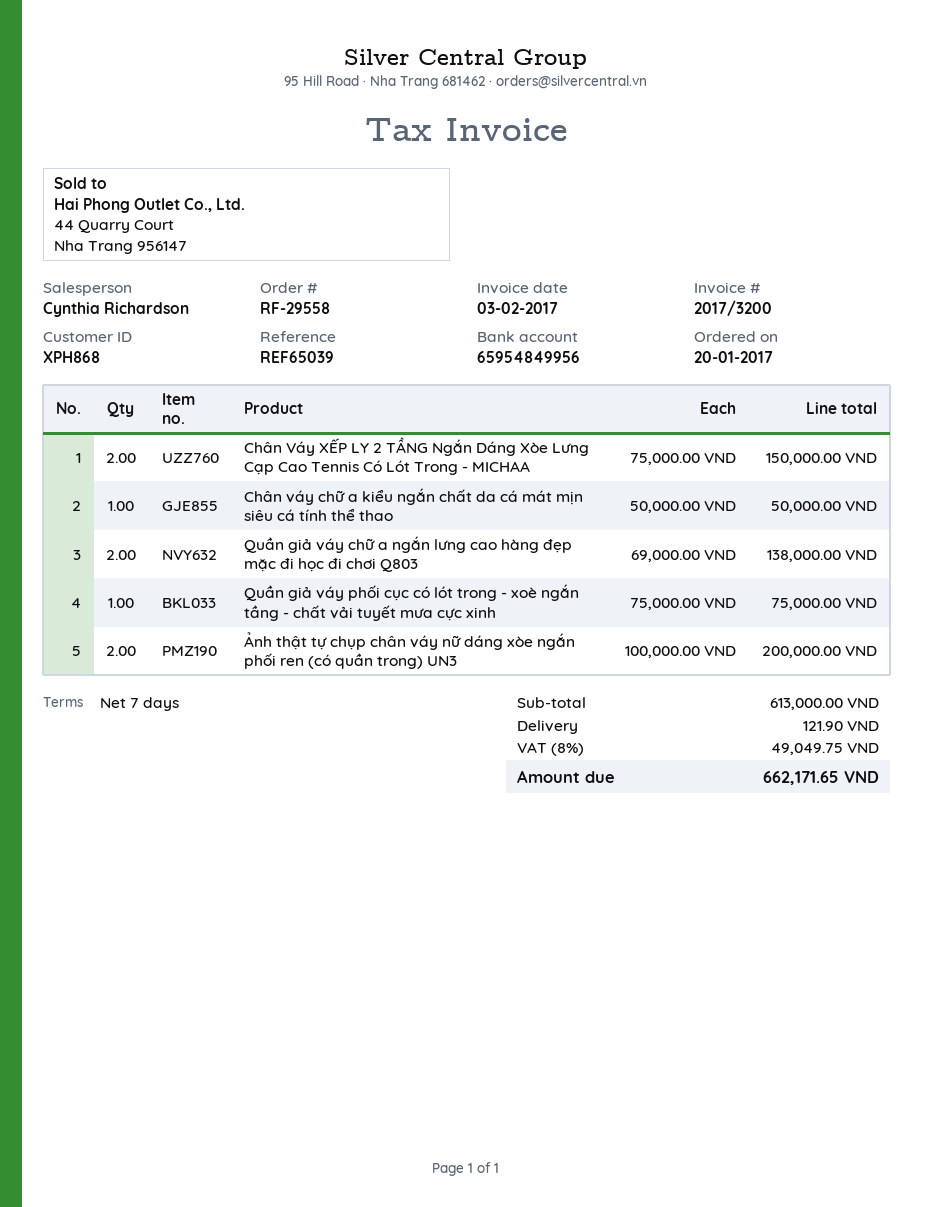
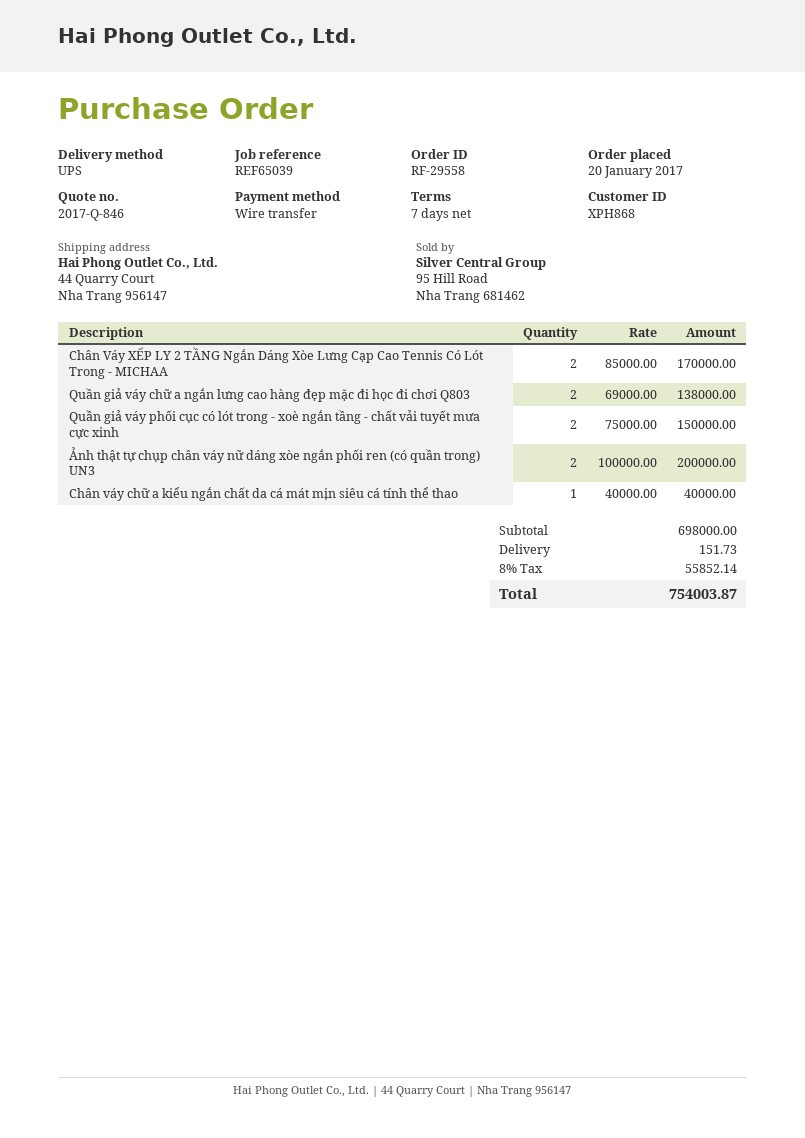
Chân Váy XẾP LY 2 TẦNG Ngắn Dáng Xòe Lưng Cạp Cao Tennis Có Lót Trong - MICHAA: 2 x 75000.00 = 150000.00 -> 2 x 85000.00 = 170000.00
Chân váy chữ a kiểu ngắn chất da cá mát mịn siêu cá tính thể thao: 1 x 50000.00 = 50000.00 -> 1 x 40000.00 = 40000.00
Quần giả váy phối cục có lót trong - xoè ngắn tầng - chất vải tuyết mưa cực xinh: 1 x 75000.00 = 75000.00 -> 2 x 75000.00 = 150000.00
subtotal: 613000.00 -> 698000.00
shipping: 121.90 -> 151.73
tax: 8% = 49049.75 -> 8% = 55852.14
total: 662171.65 -> 754003.87

